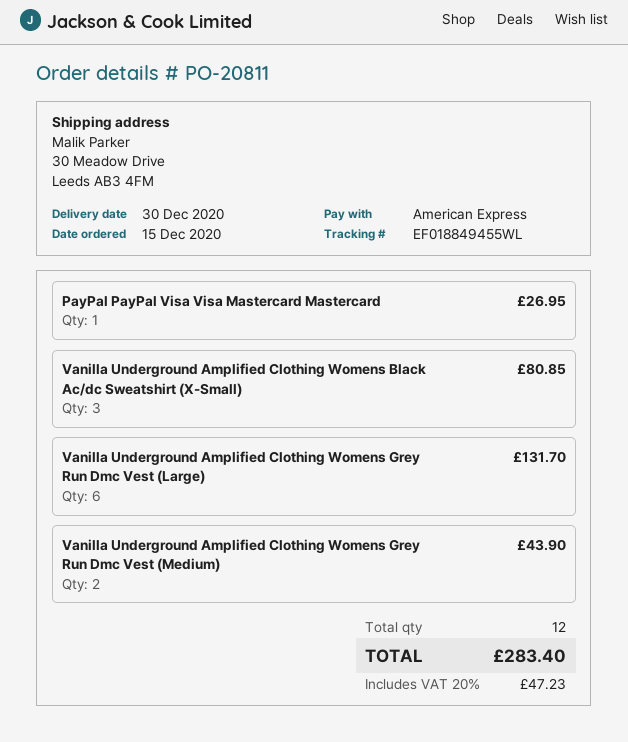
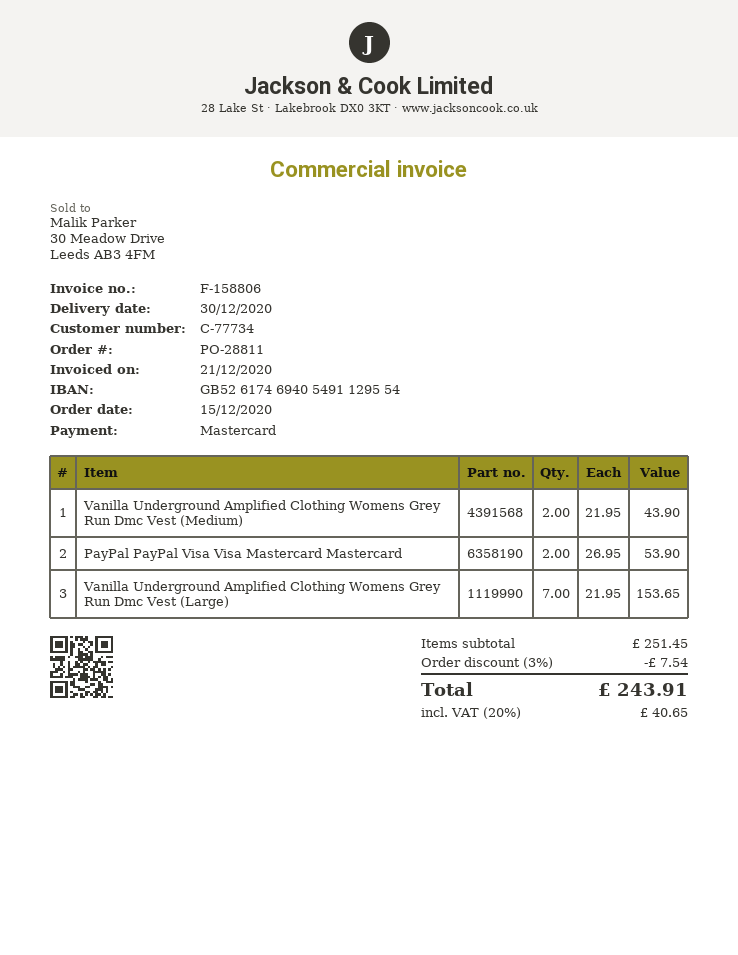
order number: PO-20811 -> PO-28811
payment method: American Express -> Mastercard
PayPal PayPal Visa Visa Mastercard Mastercard: 1 for 26.95 -> 2 for 53.90
Vanilla Underground Amplified Clothing Womens Black Ac/dc Sweatshirt (X-Small): 3 for 80.85 -> none
Vanilla Underground Amplified Clothing Womens Grey Run Dmc Vest (Large): 6 for 131.70 -> 7 for 153.65
discount: none -> 3% = 7.54
tax: 20% = 47.23 -> 20% = 40.65
total: 283.40 -> 243.91

